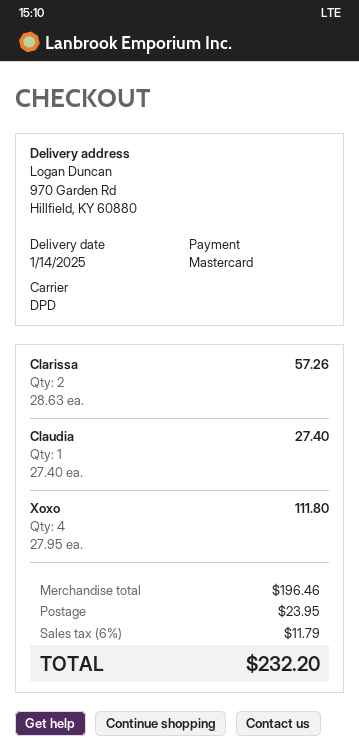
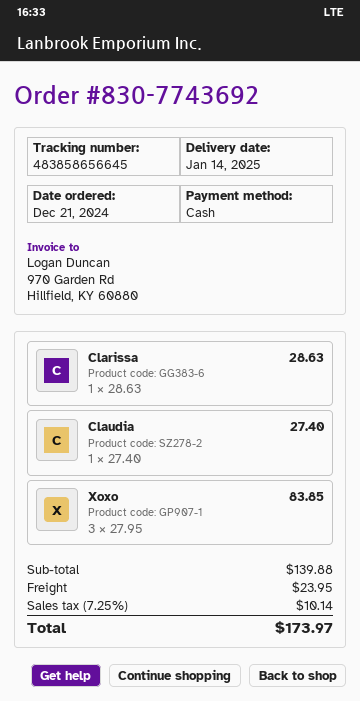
payment method: Mastercard -> cash
Clarissa: 2 x 28.63 = 57.26 -> 1 x 28.63 = 28.63
Xoxo: 4 x 27.95 = 111.80 -> 3 x 27.95 = 83.85
subtotal: 196.46 -> 139.88
tax: 6% = 11.79 -> 7.25% = 10.14
total: 232.20 -> 173.97

